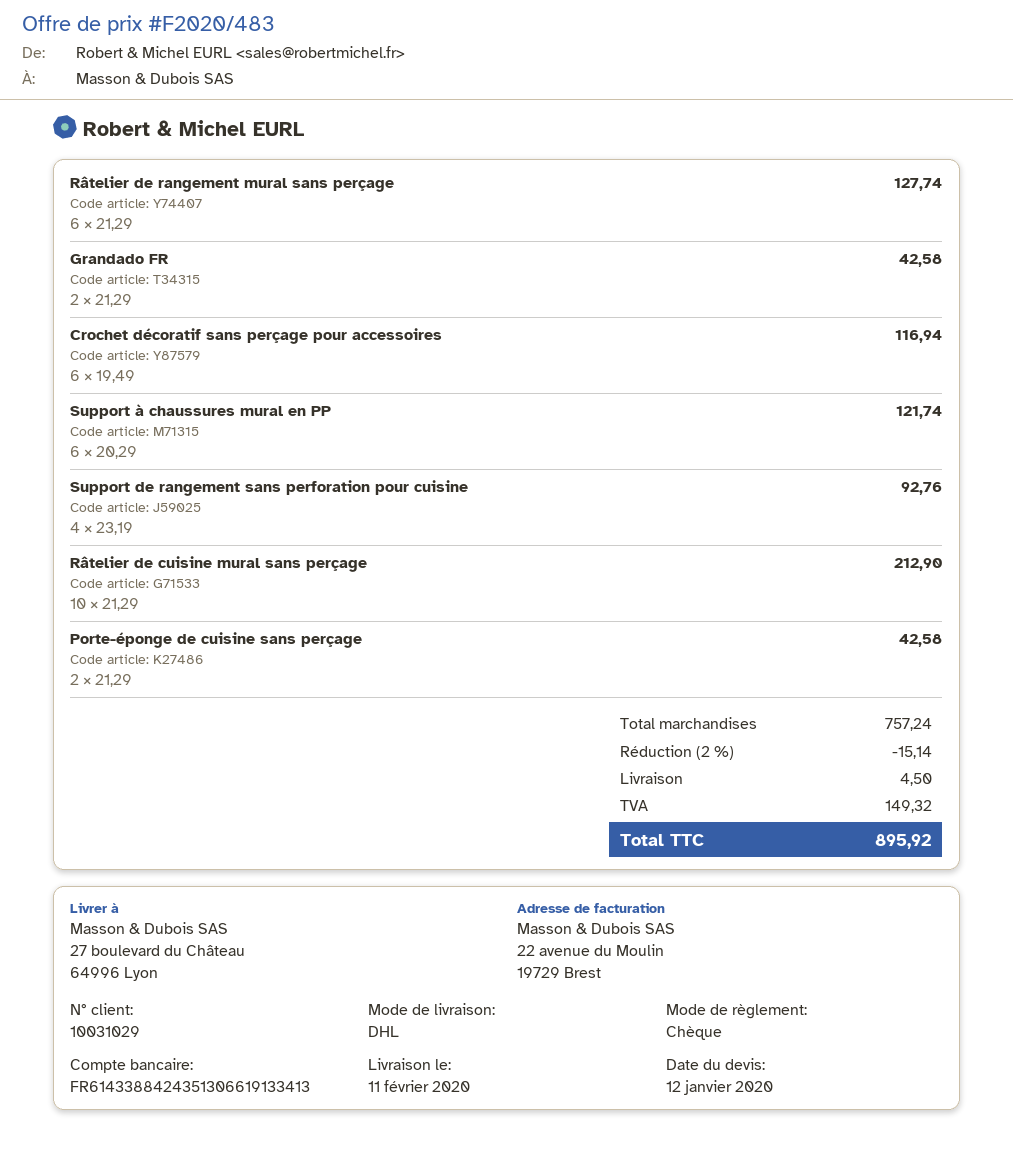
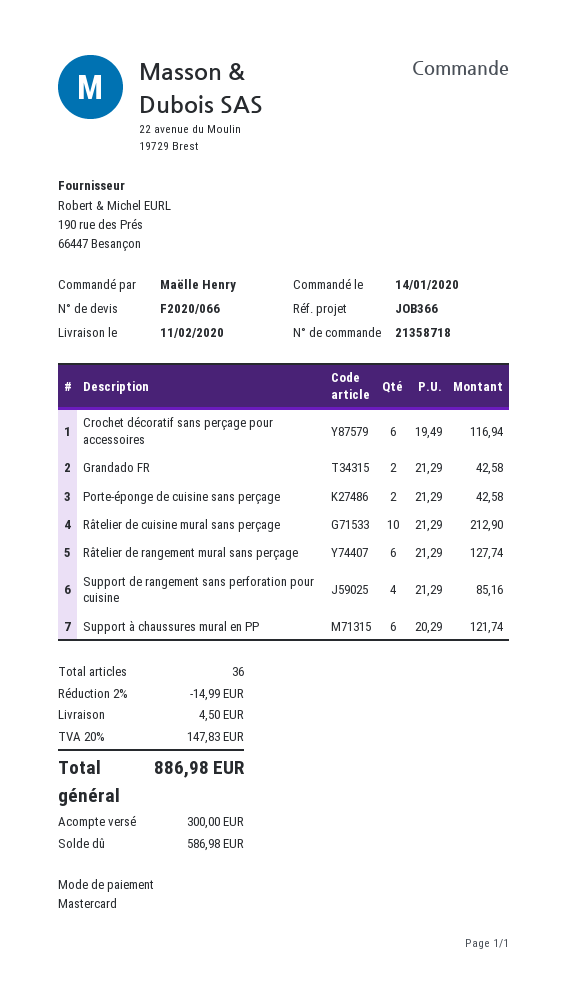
quote number: F2020/483 -> F2020/066
payment method: cheque -> Mastercard
Support de rangement sans perforation pour cuisine: 4 x 23.19 = 92.76 -> 4 x 21.29 = 85.16
discount: 2% = 15.14 -> 2% = 14.99
tax: 149.32 -> 147.83
total: 895.92 -> 886.98

